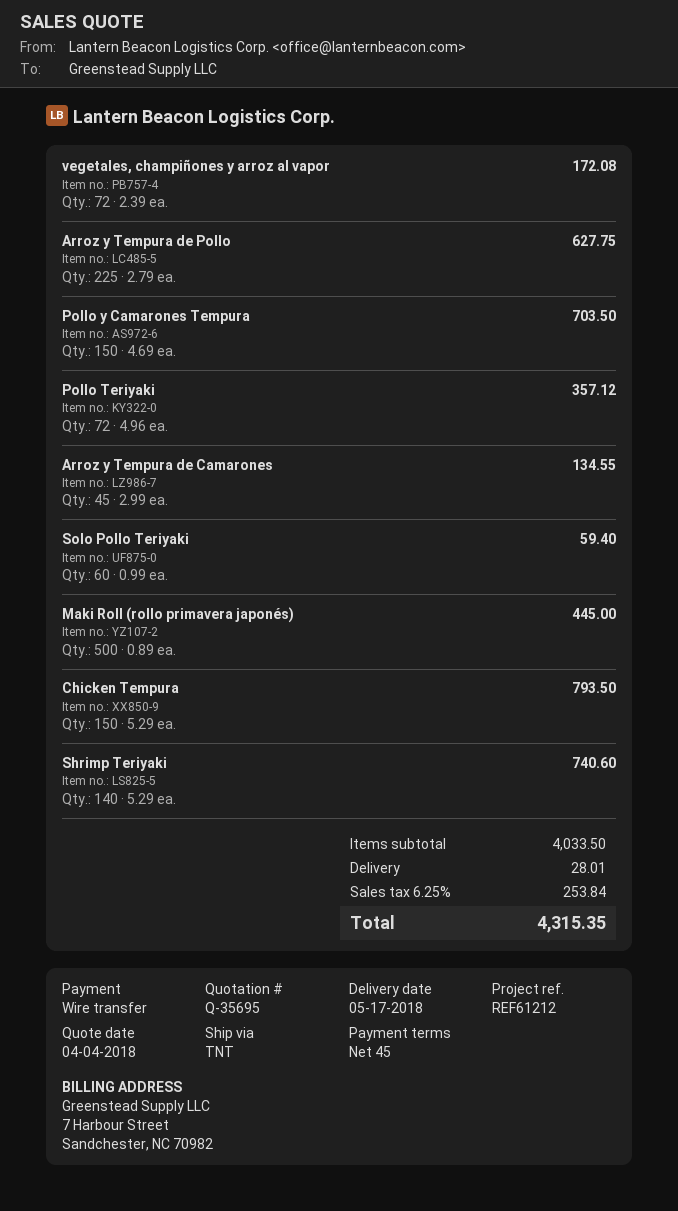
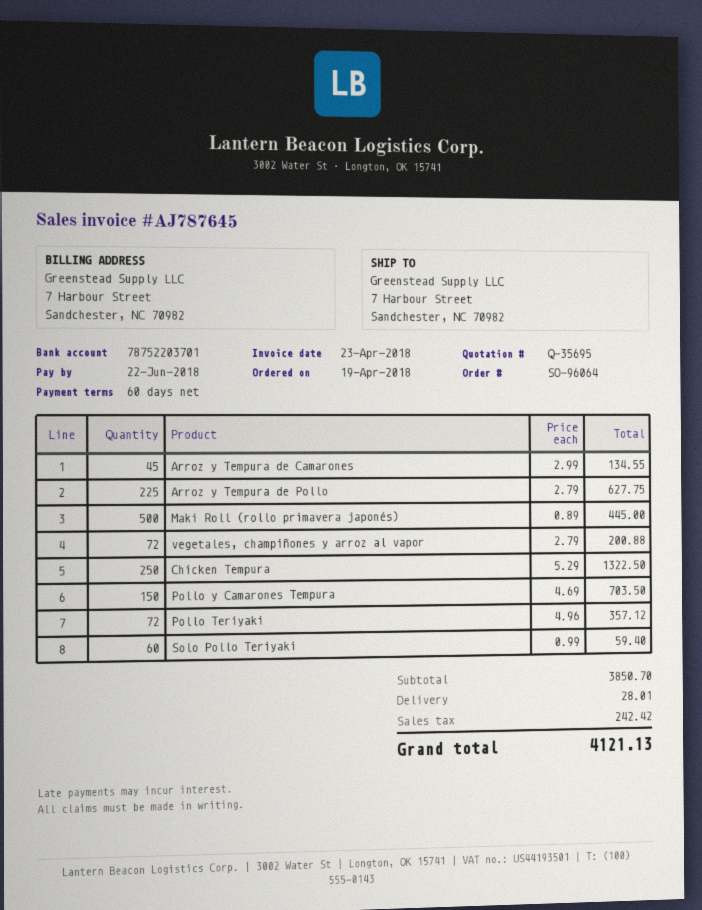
payment terms: 45 days -> 60 days
vegetales, champiñones y arroz al vapor: 72 x 2.39 = 172.08 -> 72 x 2.79 = 200.88
Chicken Tempura: 150 x 5.29 = 793.50 -> 250 x 5.29 = 1322.50
Shrimp Teriyaki: 140 x 5.29 = 740.60 -> none
subtotal: 4033.50 -> 3850.70
tax: 253.84 -> 242.42
total: 4315.35 -> 4121.13

